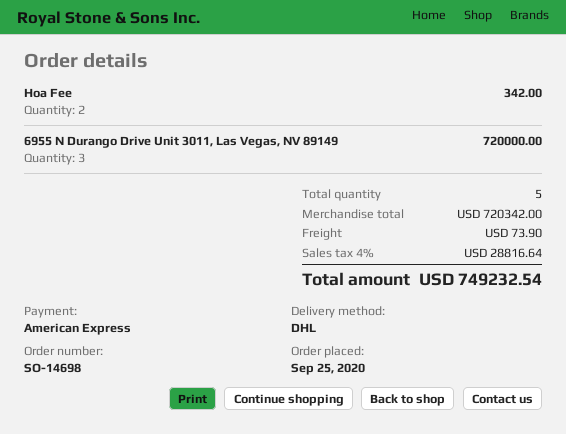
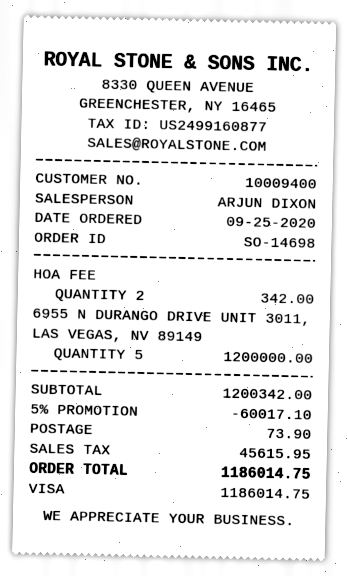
payment method: American Express -> Visa
6955 N Durango Drive Unit 3011, Las Vegas, NV 89149: 3 for 720000.00 -> 5 for 1200000.00
subtotal: 720342.00 -> 1200342.00
discount: none -> 5% = 60017.10
tax: 28816.64 -> 45615.95
total: 749232.54 -> 1186014.75

